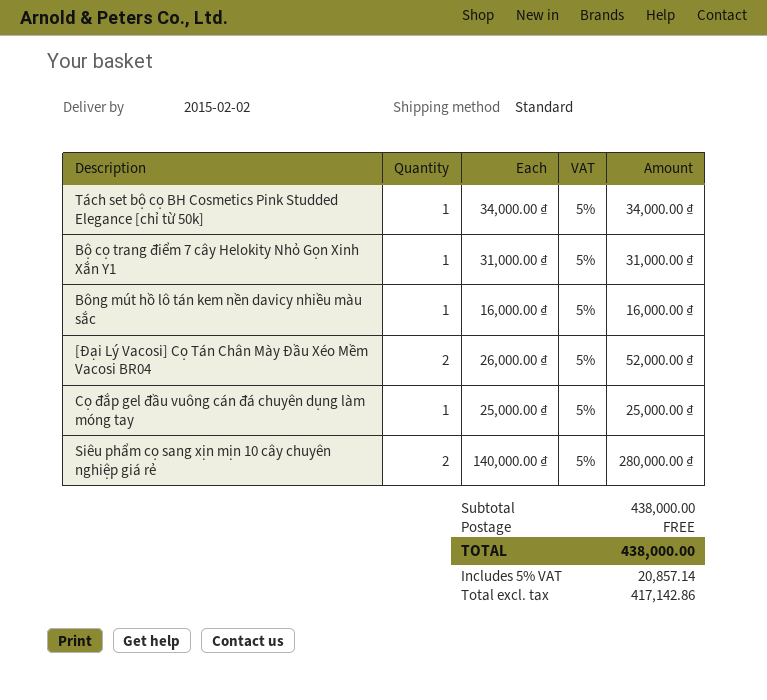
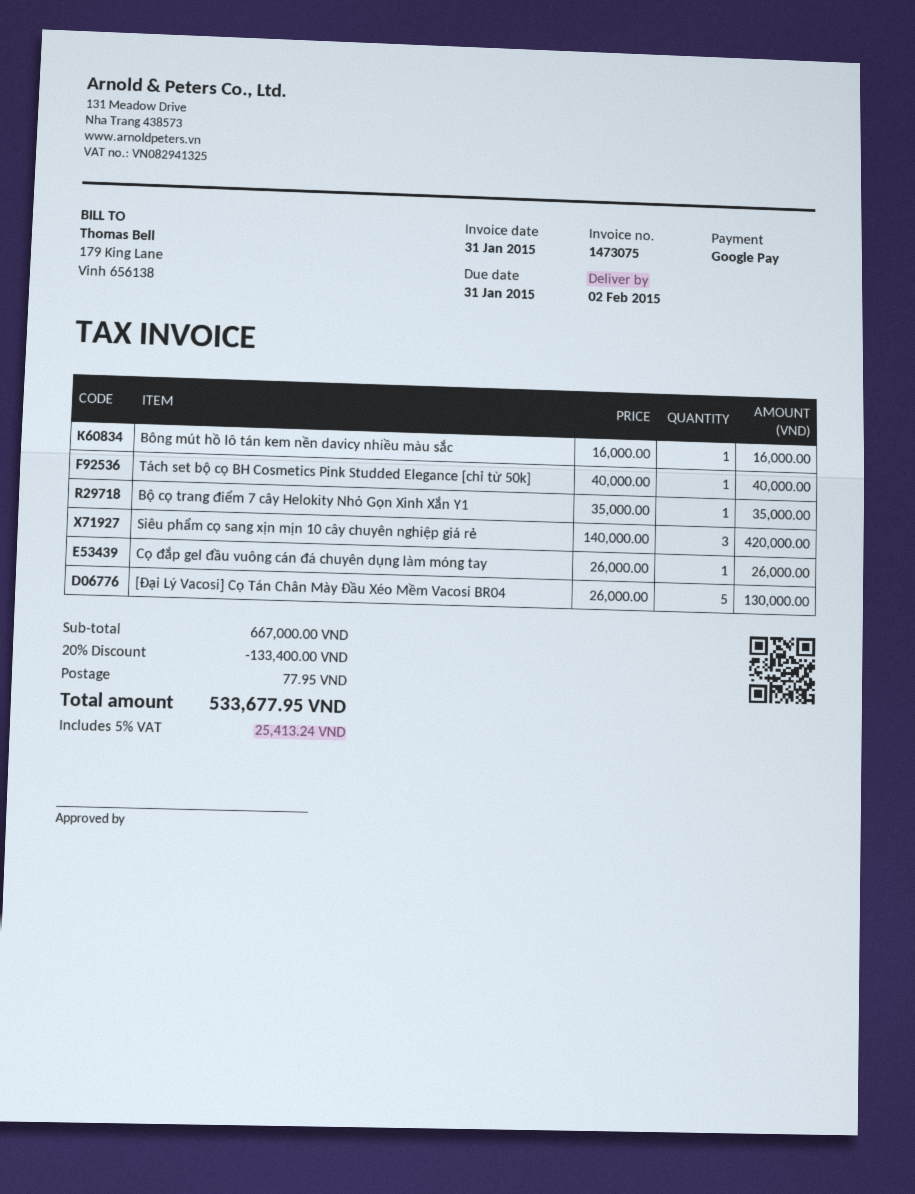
Tách set bộ cọ BH Cosmetics Pink Studded Elegance [chỉ từ 50k]: 1 x 34000.00 = 34000.00 -> 1 x 40000.00 = 40000.00
Bộ cọ trang điểm 7 cây Helokity Nhỏ Gọn Xinh Xắn Y1: 1 x 31000.00 = 31000.00 -> 1 x 35000.00 = 35000.00
[Đại Lý Vacosi] Cọ Tán Chân Mày Đầu Xéo Mềm Vacosi BR04: 2 x 26000.00 = 52000.00 -> 5 x 26000.00 = 130000.00
Cọ đắp gel đầu vuông cán đá chuyên dụng làm móng tay: 1 x 25000.00 = 25000.00 -> 1 x 26000.00 = 26000.00
Siêu phẩm cọ sang xịn mịn 10 cây chuyên nghiệp giá rẻ: 2 x 140000.00 = 280000.00 -> 3 x 140000.00 = 420000.00
subtotal: 438000.00 -> 667000.00
discount: none -> 20% = 133400.00
shipping: 0.00 -> 77.95
tax: 5% = 20857.14 -> 5% = 25413.24
total: 438000.00 -> 533677.95

